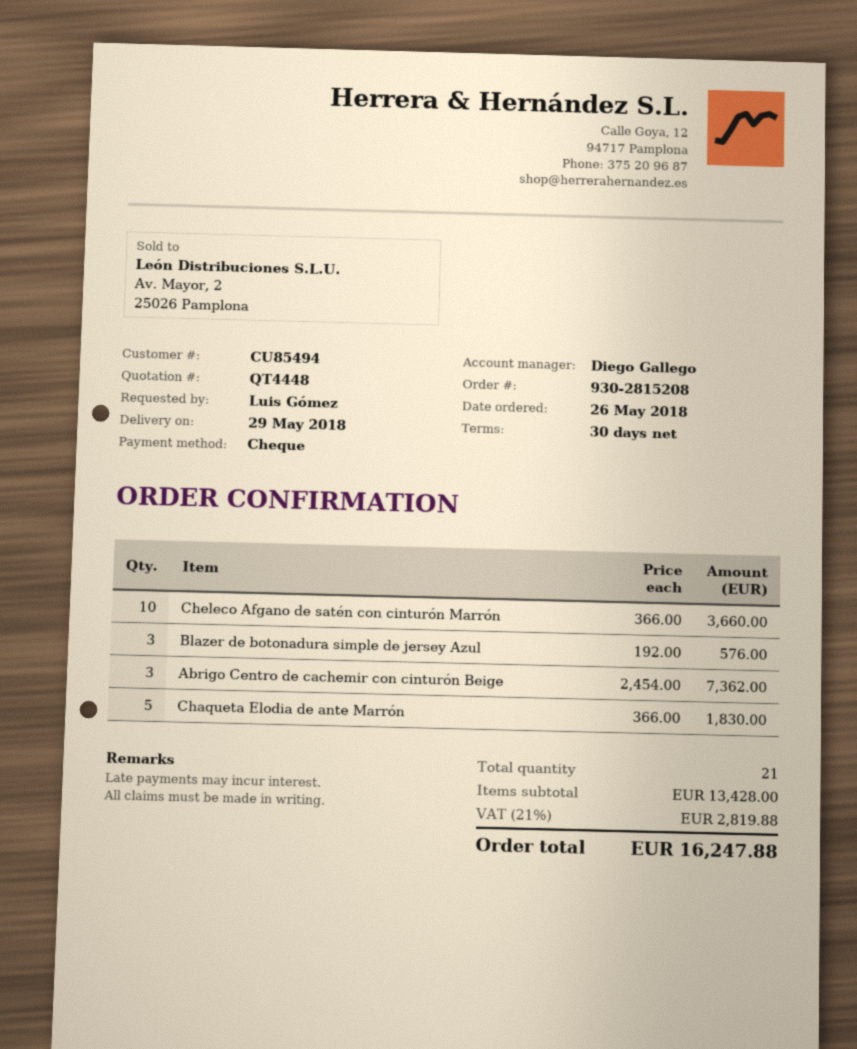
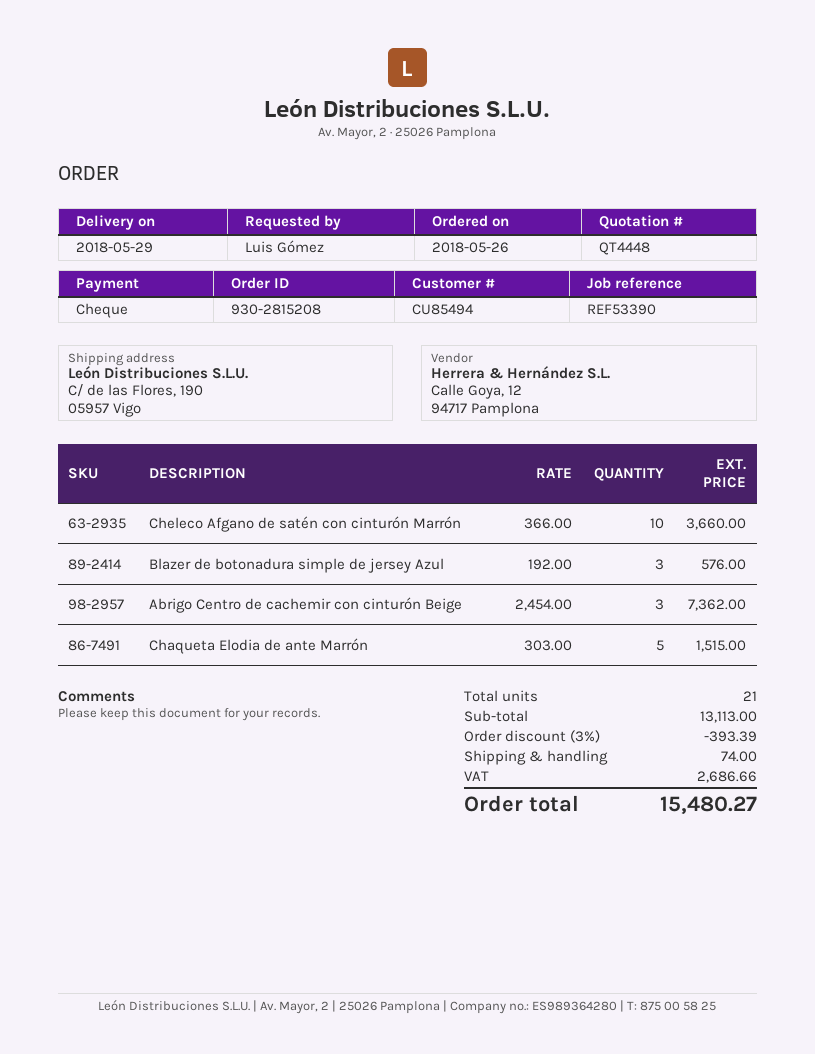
Chaqueta Elodia de ante Marrón: 5 x 366.00 = 1830.00 -> 5 x 303.00 = 1515.00
subtotal: 13428.00 -> 13113.00
discount: none -> 3% = 393.39
shipping: none -> 74.00
tax: 2819.88 -> 2686.66
total: 16247.88 -> 15480.27

